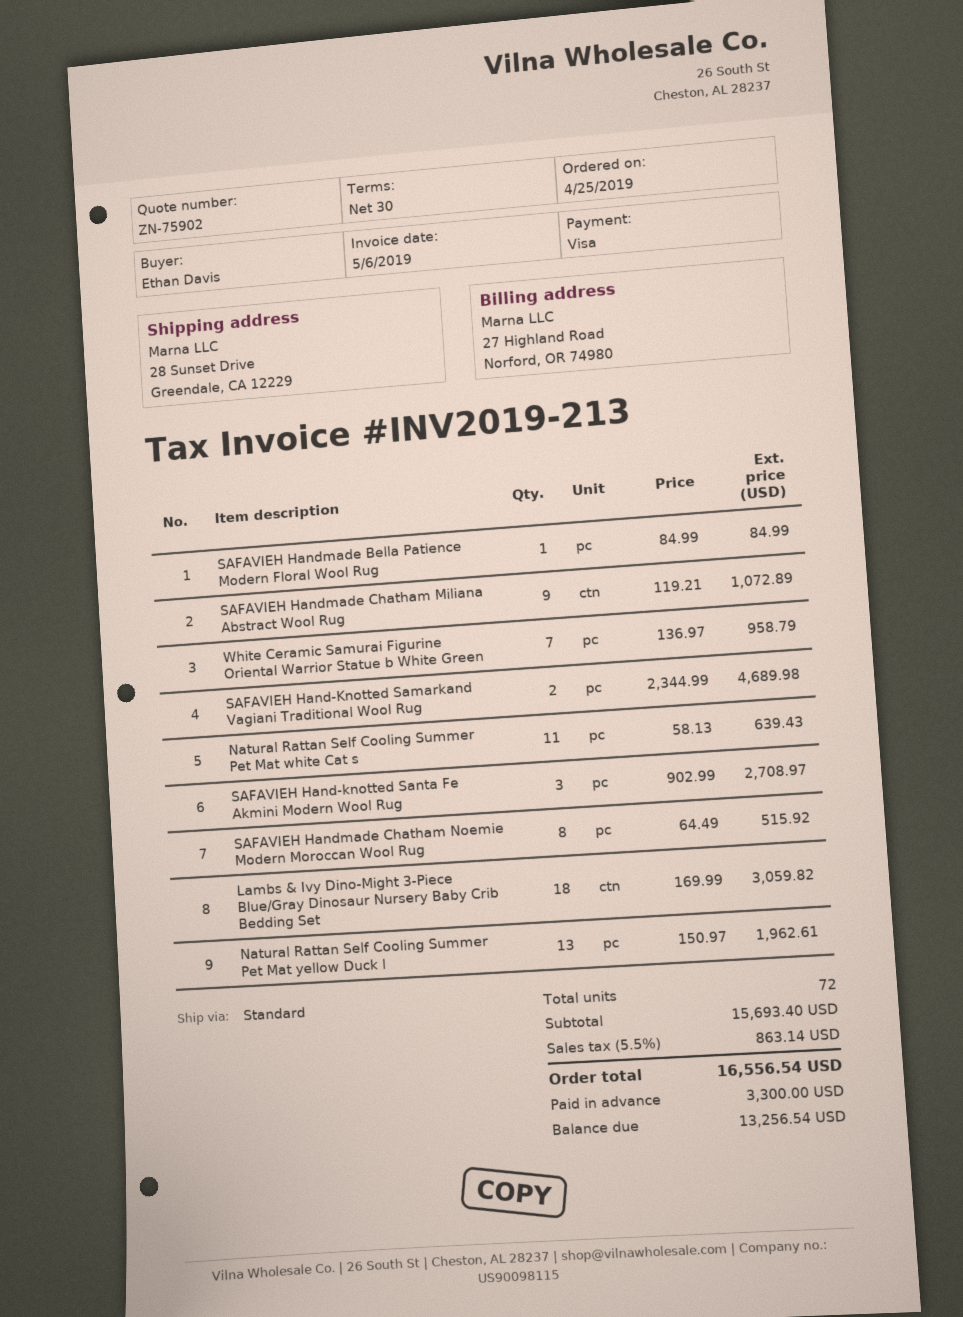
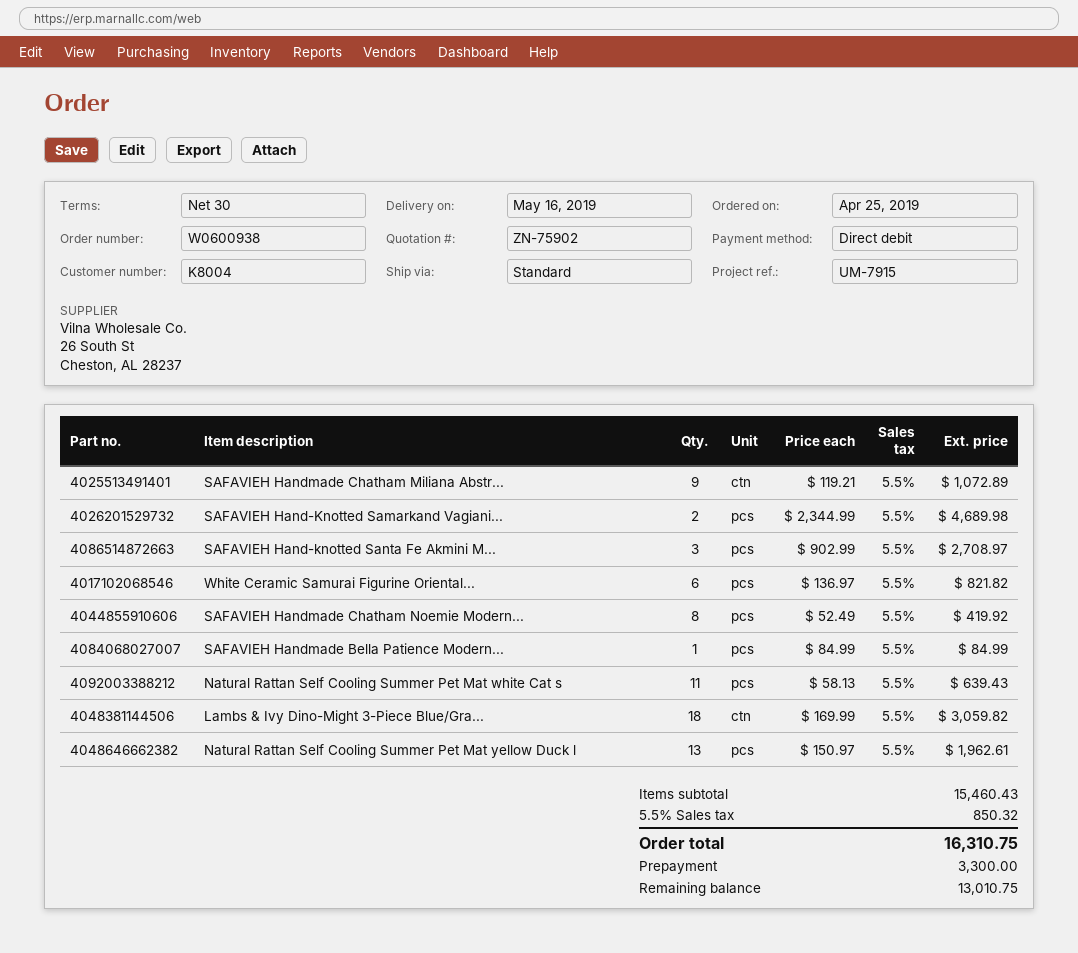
payment method: Visa -> direct debit
White Ceramic Samurai Figurine Oriental Warrior Statue b White Green: 7 x 136.97 = 958.79 -> 6 x 136.97 = 821.82
SAFAVIEH Handmade Chatham Noemie Modern Moroccan Wool Rug: 8 x 64.49 = 515.92 -> 8 x 52.49 = 419.92
subtotal: 15693.40 -> 15460.43
tax: 5.5% = 863.14 -> 5.5% = 850.32
total: 16556.54 -> 16310.75
balance: 13256.54 -> 13010.75

